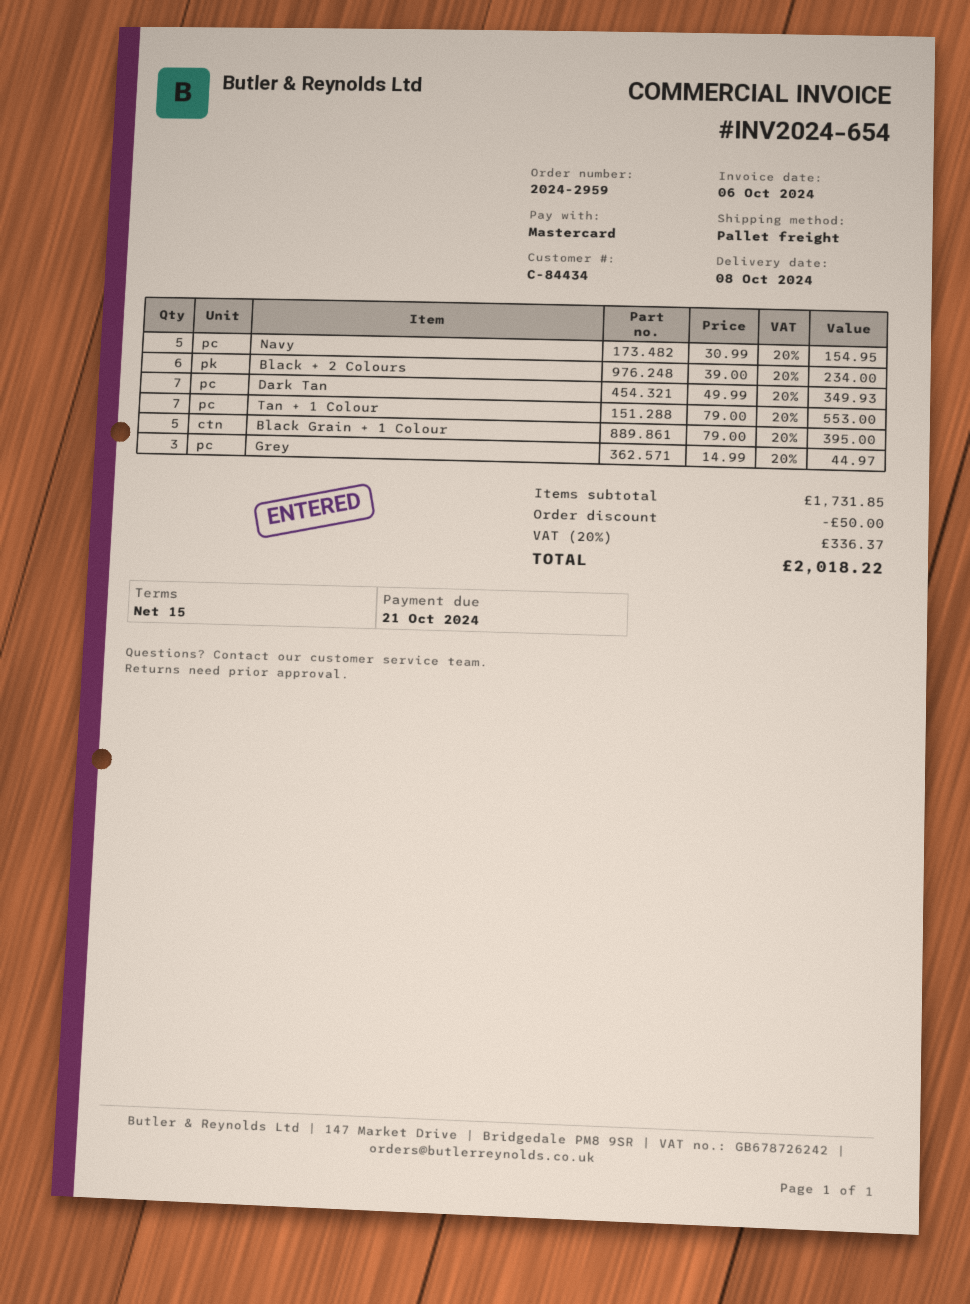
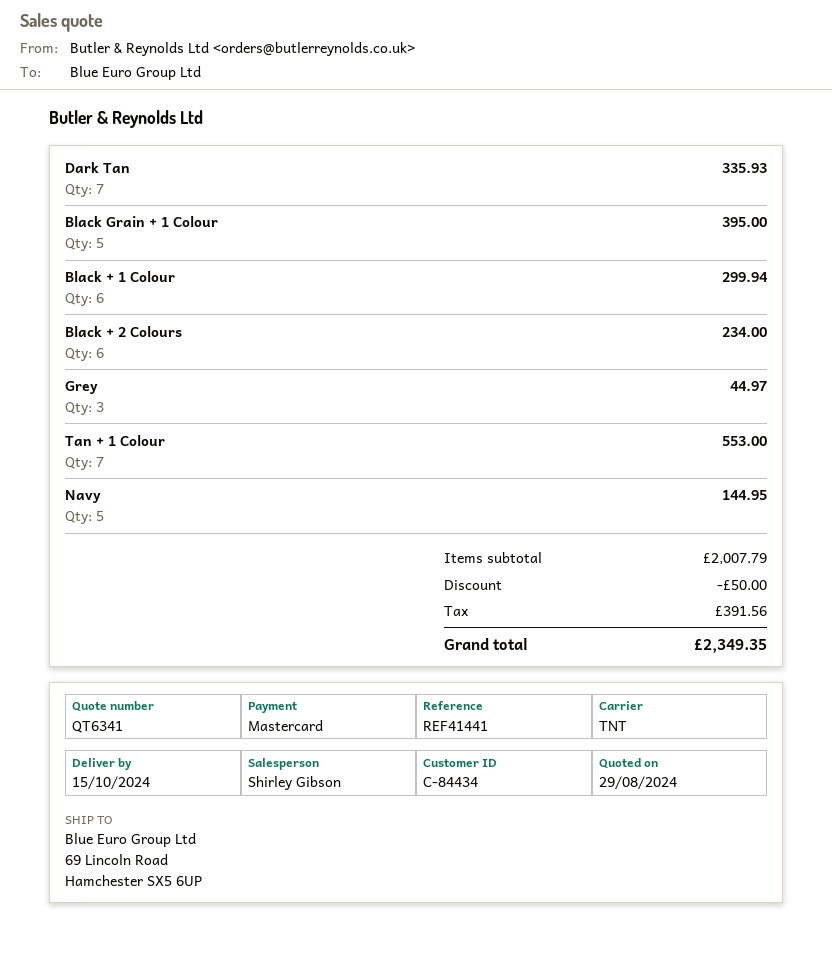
delivery date: 2024-10-08 -> 2024-10-15
shipping method: pallet freight -> TNT
Navy: 5 for 154.95 -> 5 for 144.95
Dark Tan: 7 for 349.93 -> 7 for 335.93
Black + 1 Colour: none -> 6 for 299.94
subtotal: 1731.85 -> 2007.79
tax: 336.37 -> 391.56
total: 2018.22 -> 2349.35

